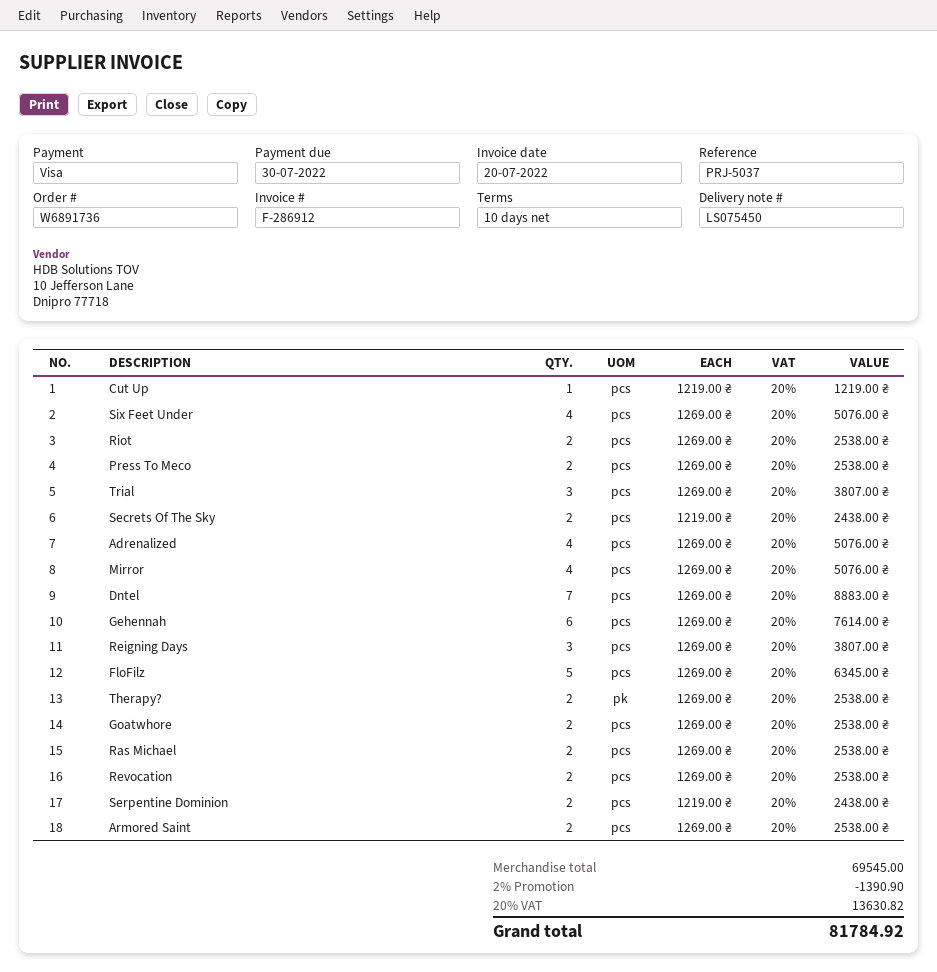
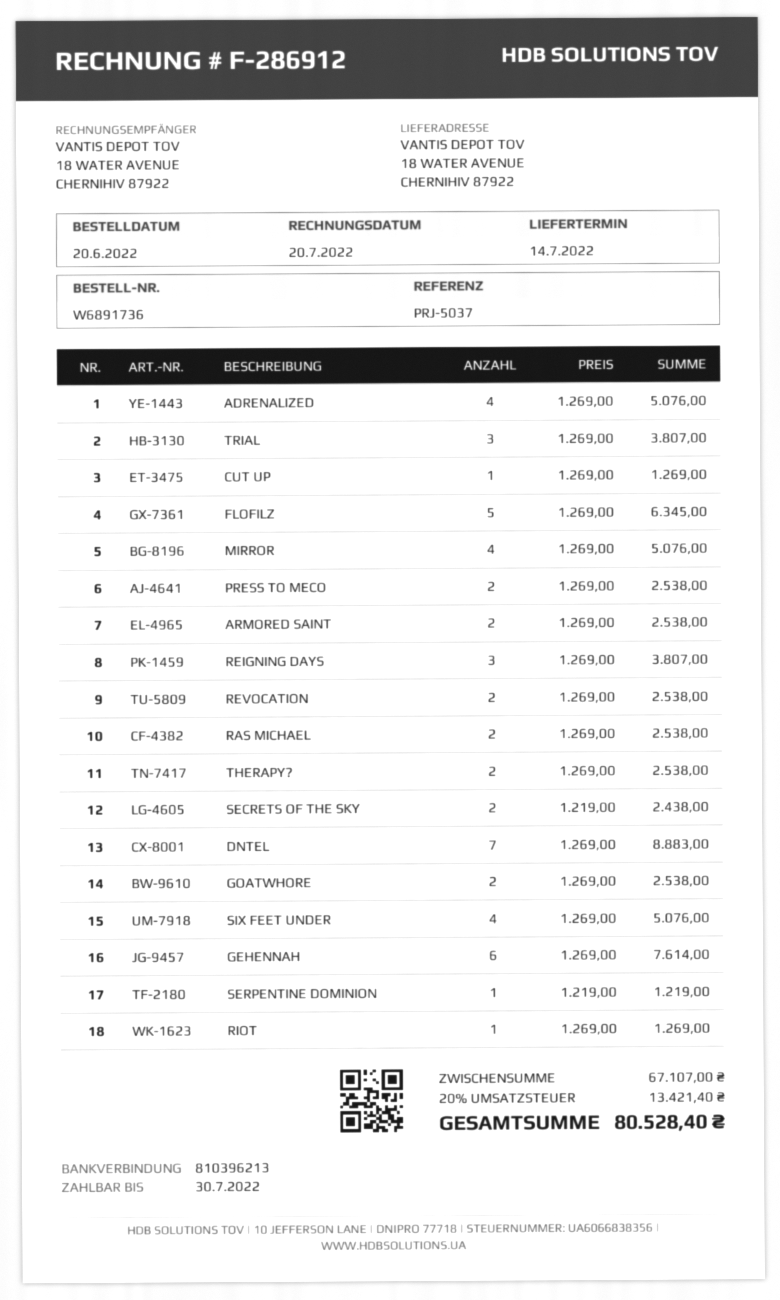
Cut Up: 1 x 1219.00 = 1219.00 -> 1 x 1269.00 = 1269.00
Riot: 2 x 1269.00 = 2538.00 -> 1 x 1269.00 = 1269.00
Serpentine Dominion: 2 x 1219.00 = 2438.00 -> 1 x 1219.00 = 1219.00
subtotal: 69545.00 -> 67107.00
discount: 2% = 1390.90 -> none
tax: 20% = 13630.82 -> 20% = 13421.40
total: 81784.92 -> 80528.40

